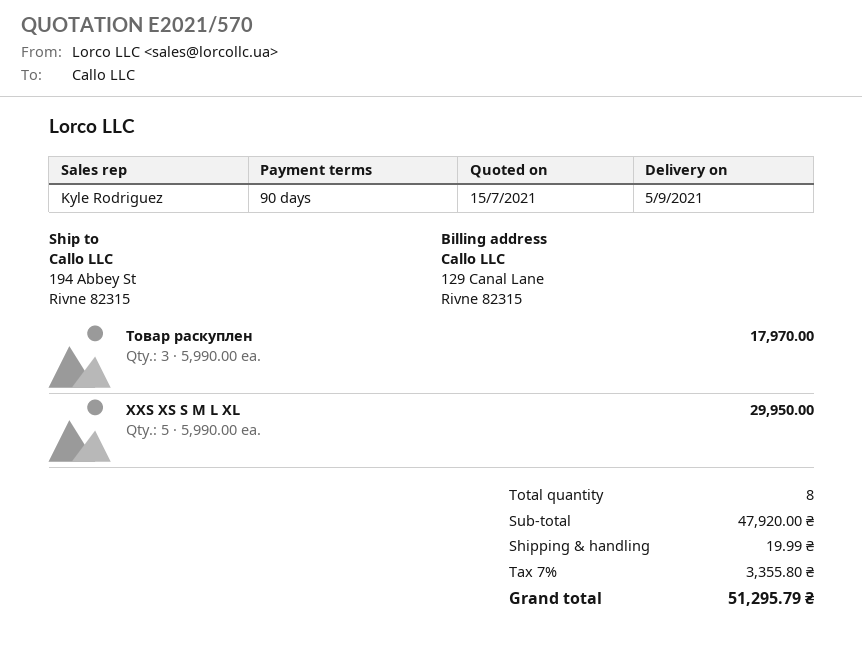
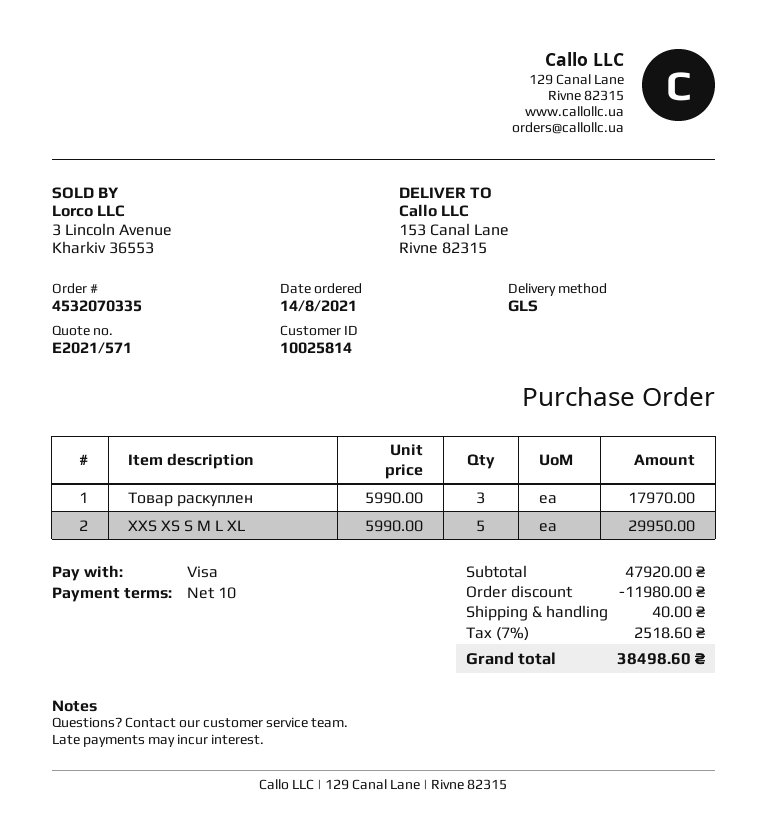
quote number: E2021/570 -> E2021/571
payment terms: 90 days -> 10 days
ship to: 194 Abbey St, Rivne 82315 -> 153 Canal Lane, Rivne 82315
discount: none -> 11980.00
shipping: 19.99 -> 40.00
tax: 7% = 3355.80 -> 7% = 2518.60
total: 51295.79 -> 38498.60

